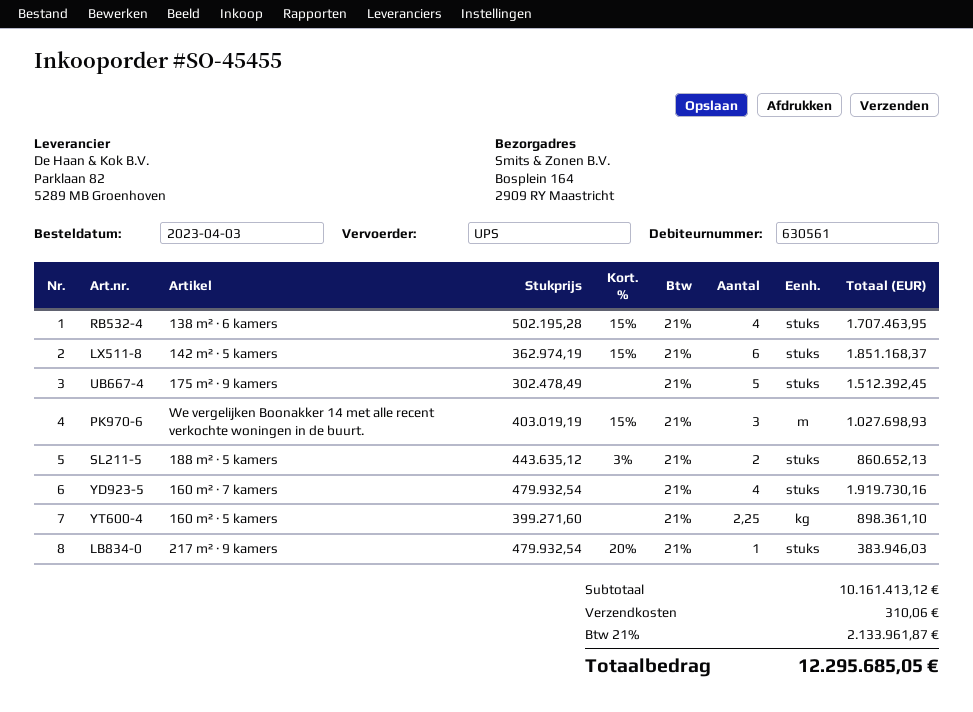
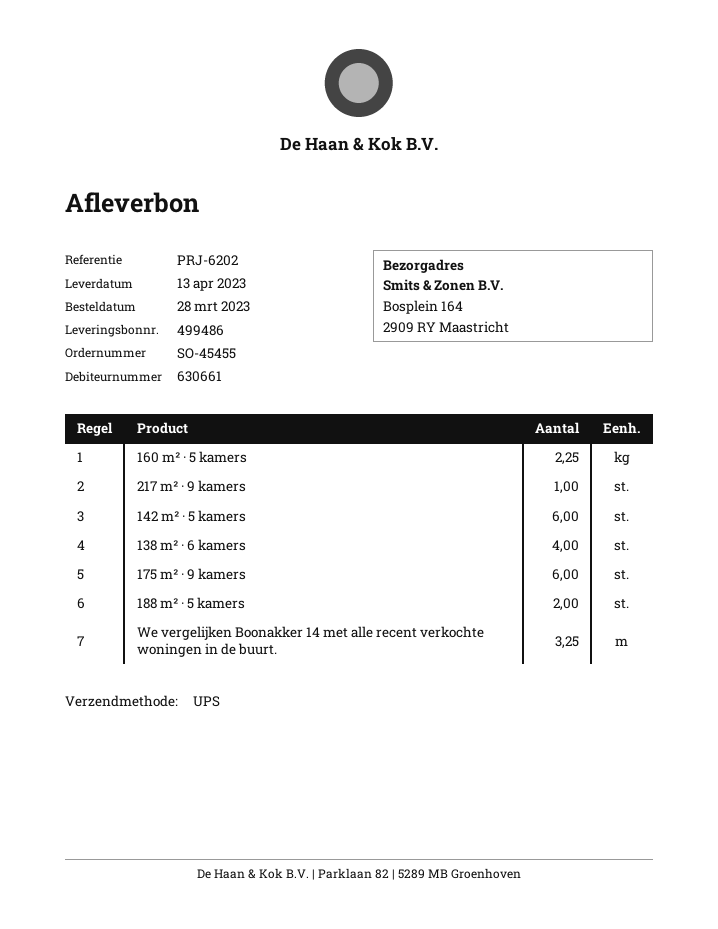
order date: 2023-04-03 -> 2023-03-28
customer number: 630561 -> 630661
175 m² · 9 kamers: 5 -> 6
We vergelijken Boonakker 14 met alle recent verkochte woningen in de buurt.: 3 -> 3.25
160 m² · 7 kamers: 4 -> none

